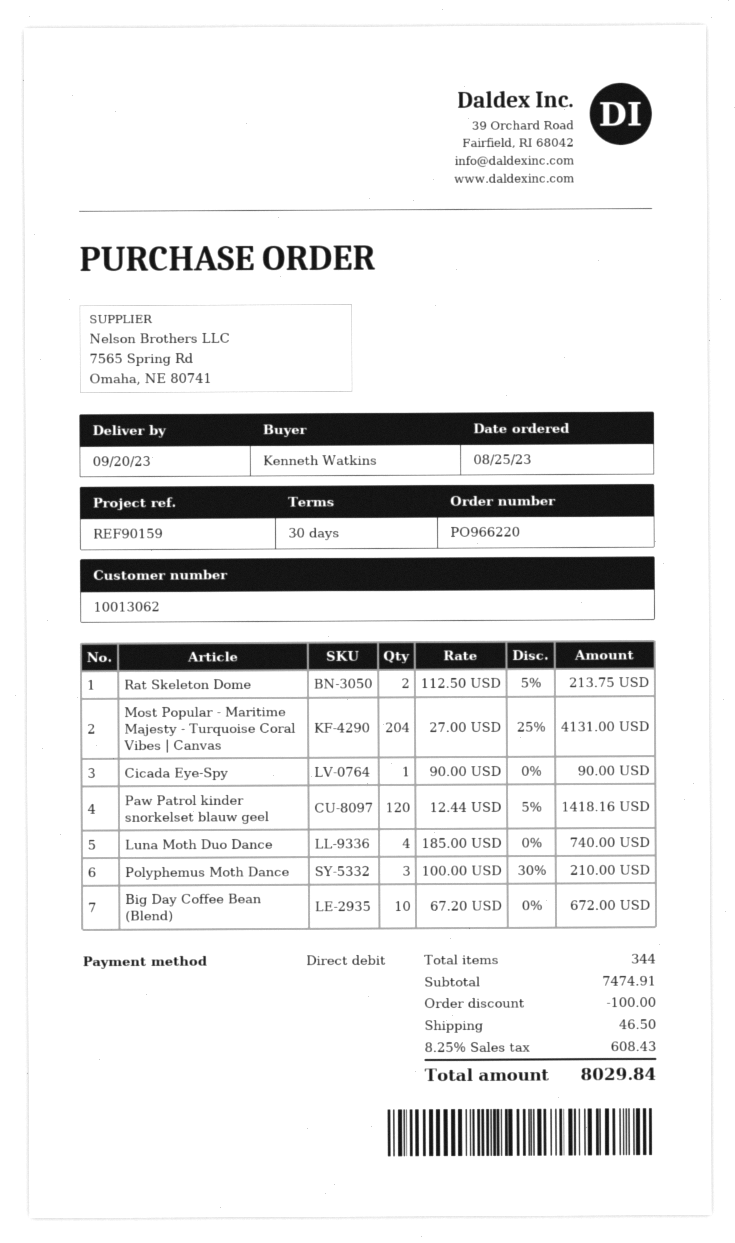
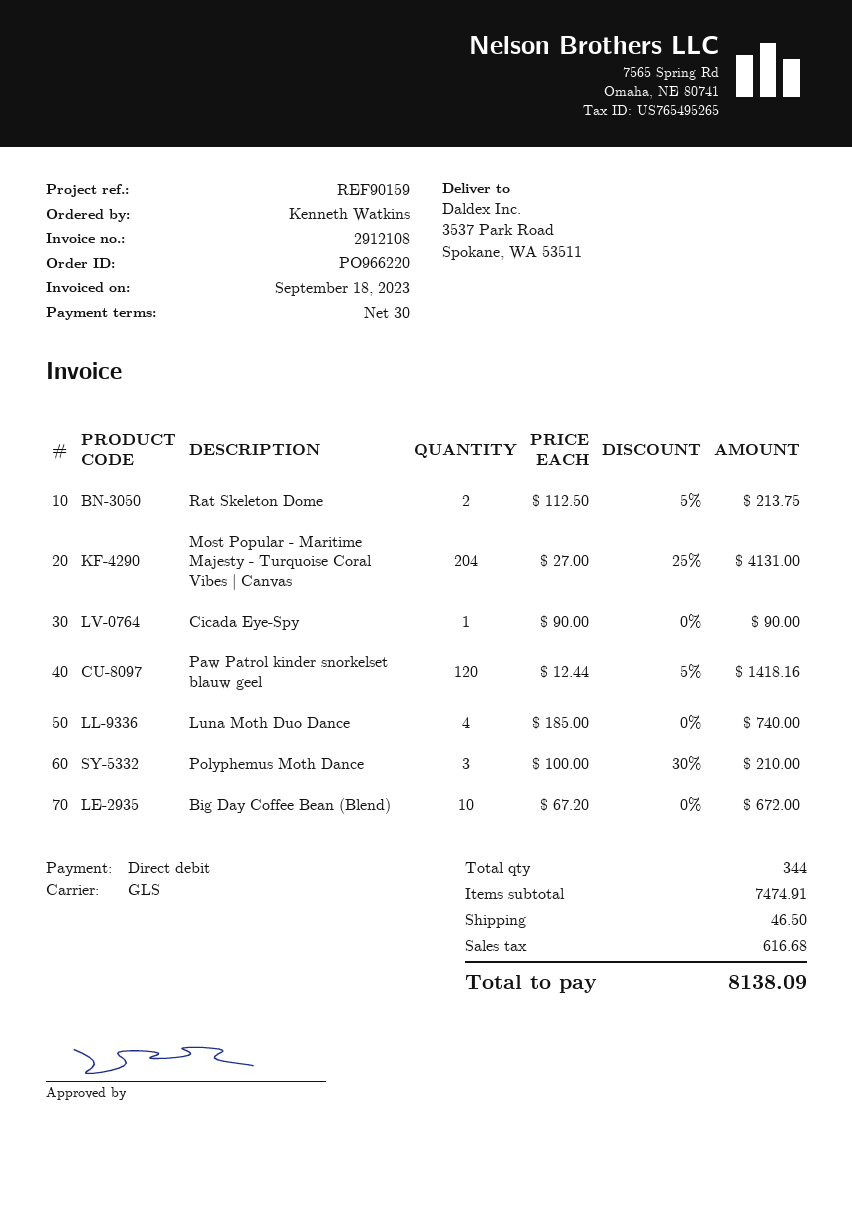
discount: 100.00 -> none
tax: 608.43 -> 616.68
total: 8029.84 -> 8138.09

